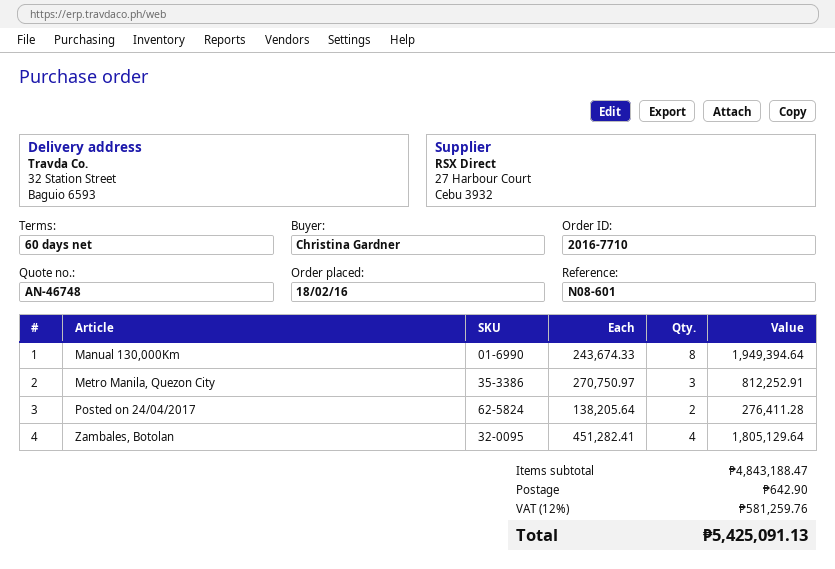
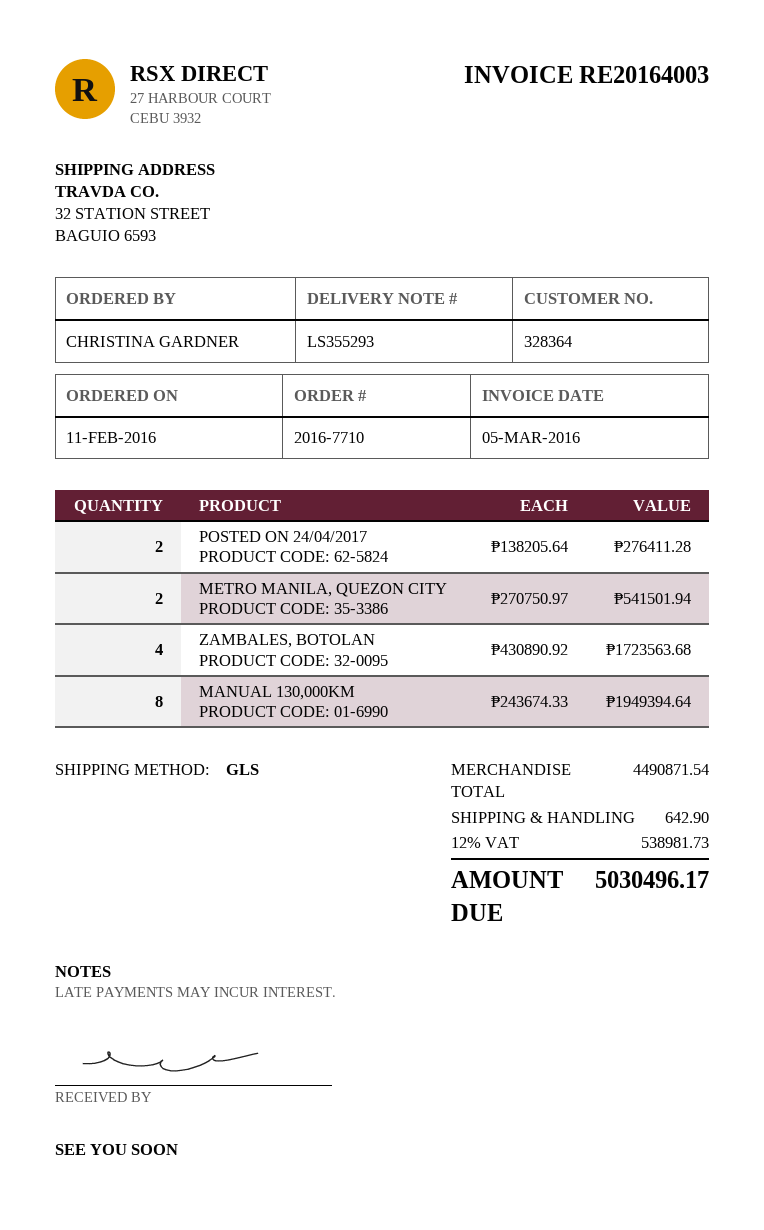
order date: 2016-02-18 -> 2016-02-11
Metro Manila, Quezon City: 3 x 270750.97 = 812252.91 -> 2 x 270750.97 = 541501.94
Zambales, Botolan: 4 x 451282.41 = 1805129.64 -> 4 x 430890.92 = 1723563.68
subtotal: 4843188.47 -> 4490871.54
tax: 12% = 581259.76 -> 12% = 538981.73
total: 5425091.13 -> 5030496.17

